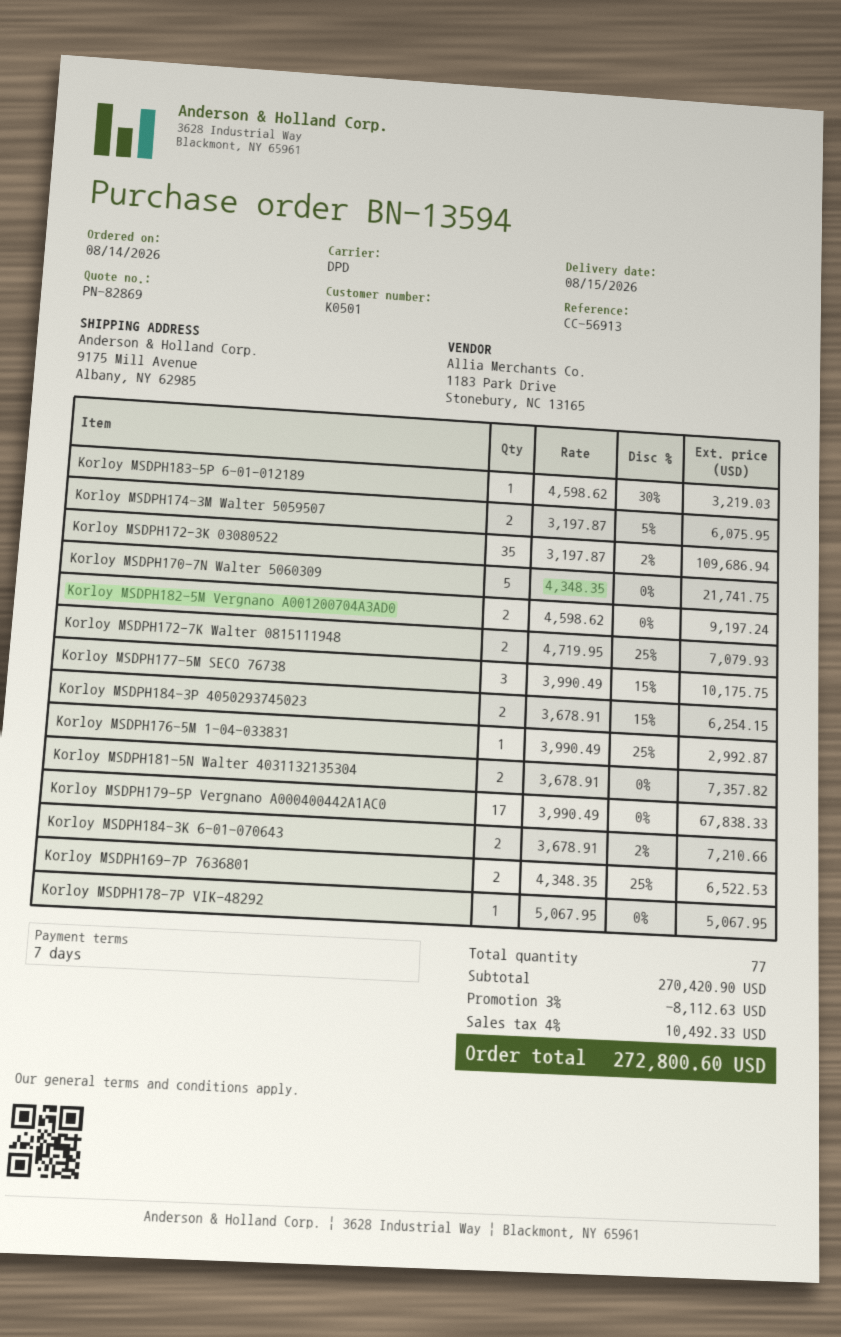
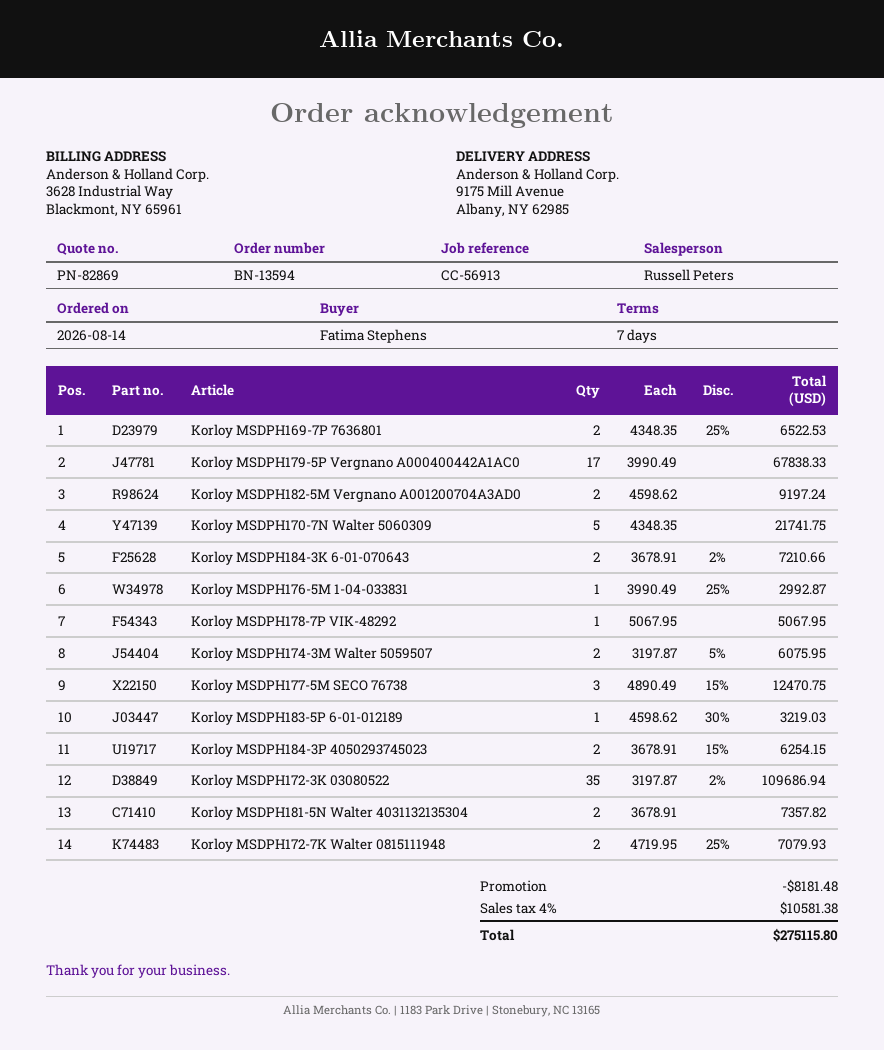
Korloy MSDPH177-5M SECO 76738: 3 x 3990.49 - 15% = 10175.75 -> 3 x 4890.49 - 15% = 12470.75
discount: 8112.63 -> 8181.48
tax: 4% = 10492.33 -> 4% = 10581.38
total: 272800.60 -> 275115.80

